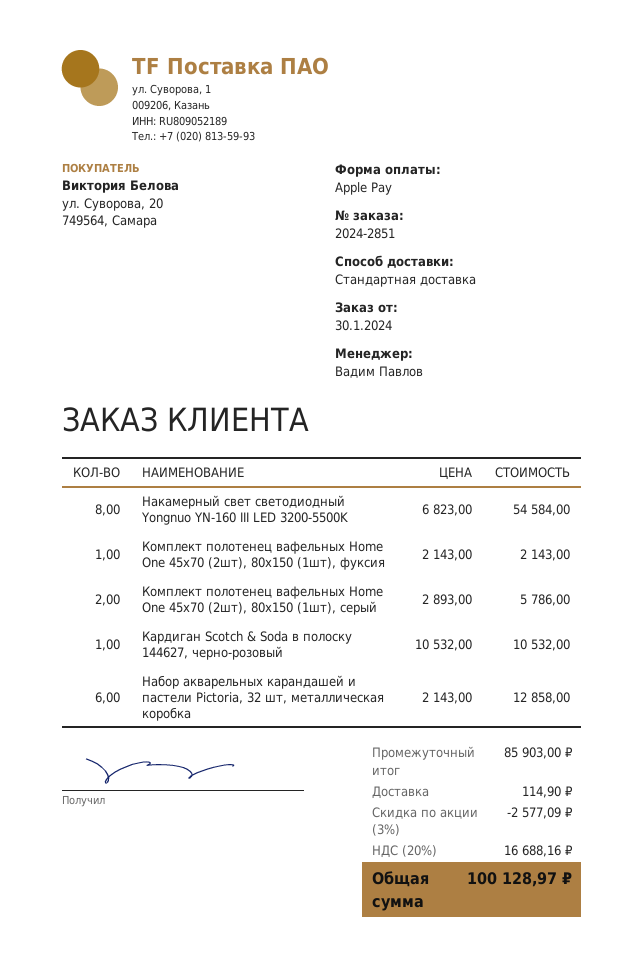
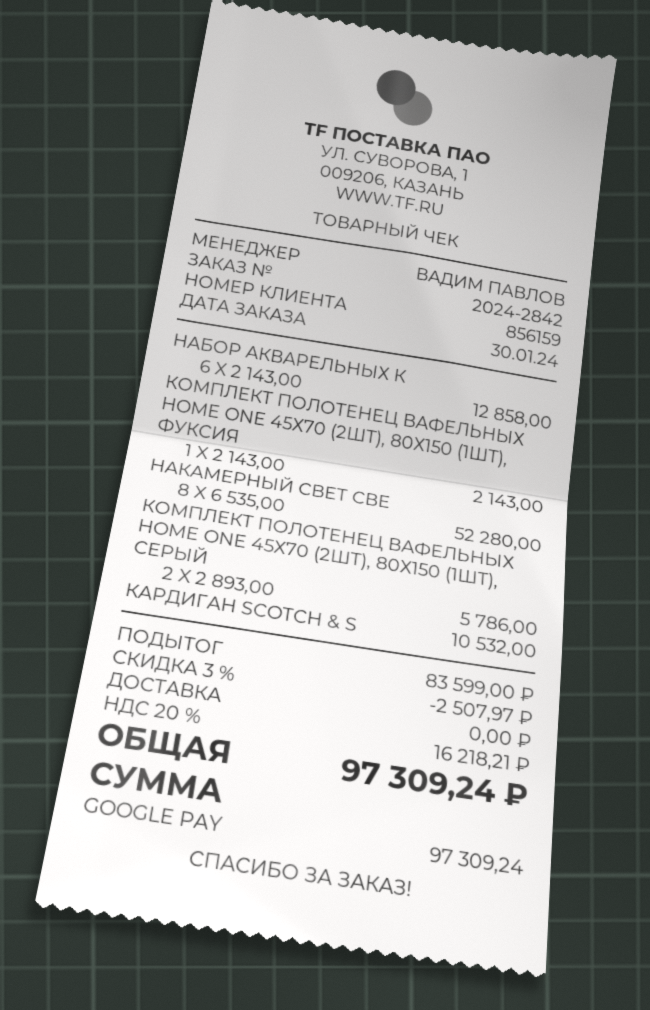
order number: 2024-2851 -> 2024-2842
payment method: Apple Pay -> Google Pay
Накамерный свет светодиодный Yongnuo YN-160 III LED 3200-5500K: 8 x 6823.00 = 54584.00 -> 8 x 6535.00 = 52280.00
subtotal: 85903.00 -> 83599.00
discount: 3% = 2577.09 -> 3% = 2507.97
shipping: 114.90 -> 0.00
tax: 20% = 16688.16 -> 20% = 16218.21
total: 100128.97 -> 97309.24

